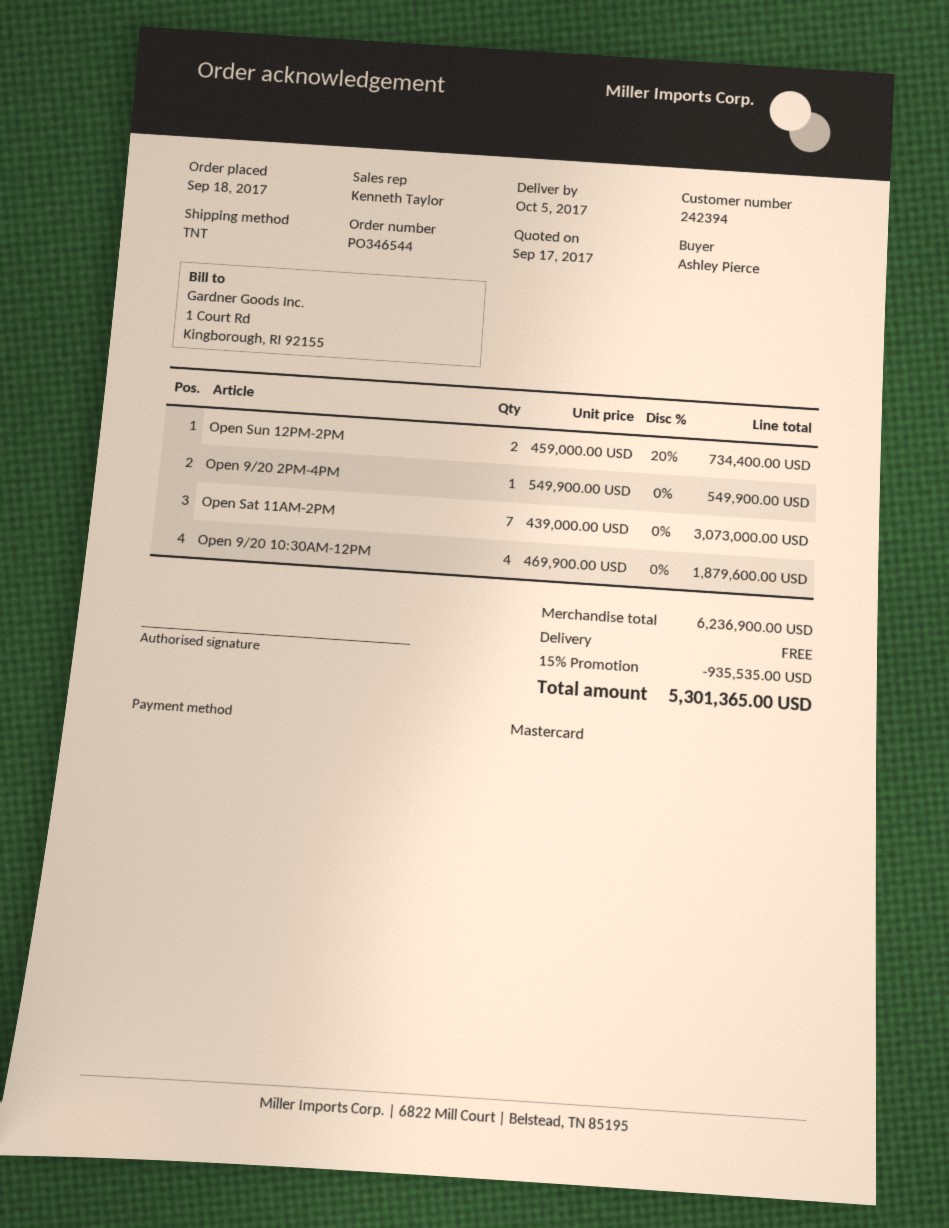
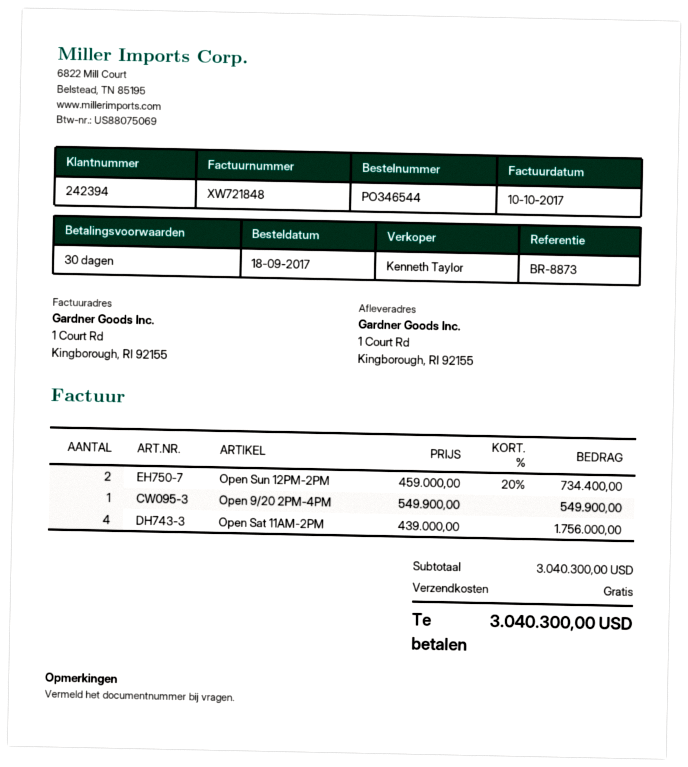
Open Sat 11AM-2PM: 7 x 439000.00 = 3073000.00 -> 4 x 439000.00 = 1756000.00
Open 9/20 10:30AM-12PM: 4 x 469900.00 = 1879600.00 -> none
subtotal: 6236900.00 -> 3040300.00
discount: 15% = 935535.00 -> none
total: 5301365.00 -> 3040300.00

